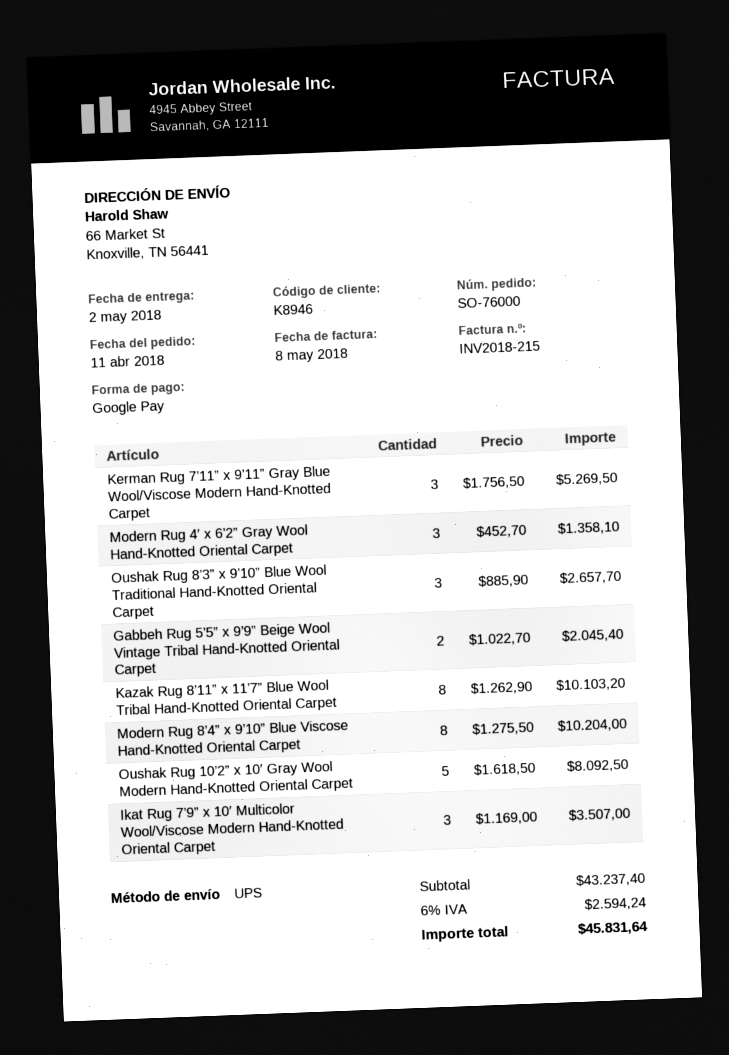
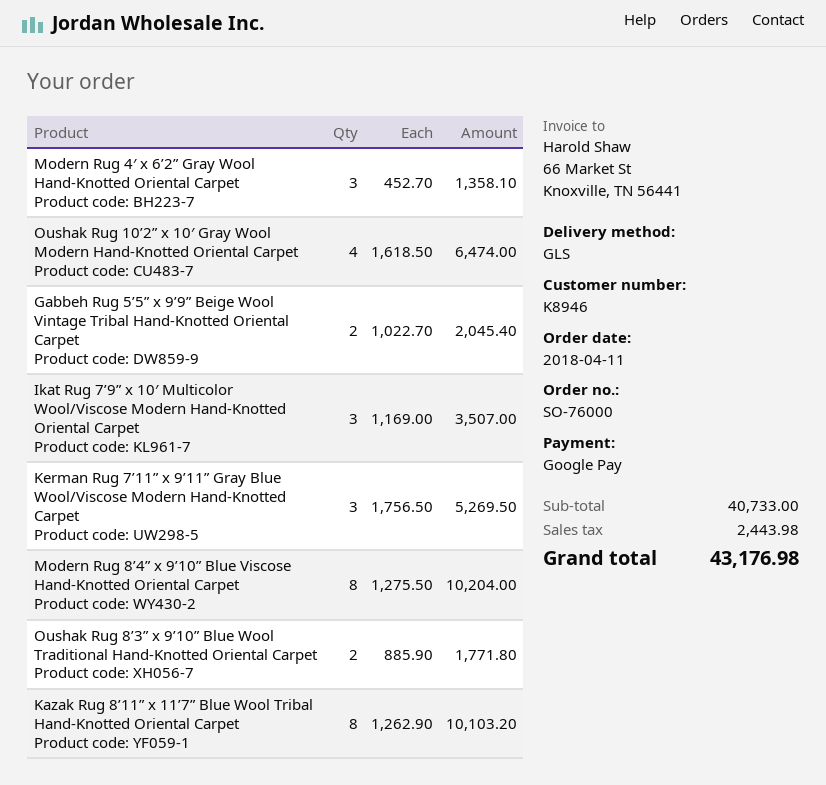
shipping method: UPS -> GLS
Oushak Rug 8’3” x 9’10” Blue Wool Traditional Hand-Knotted Oriental Carpet: 3 x 885.90 = 2657.70 -> 2 x 885.90 = 1771.80
Oushak Rug 10’2” x 10′ Gray Wool Modern Hand-Knotted Oriental Carpet: 5 x 1618.50 = 8092.50 -> 4 x 1618.50 = 6474.00
subtotal: 43237.40 -> 40733.00
tax: 2594.24 -> 2443.98
total: 45831.64 -> 43176.98

